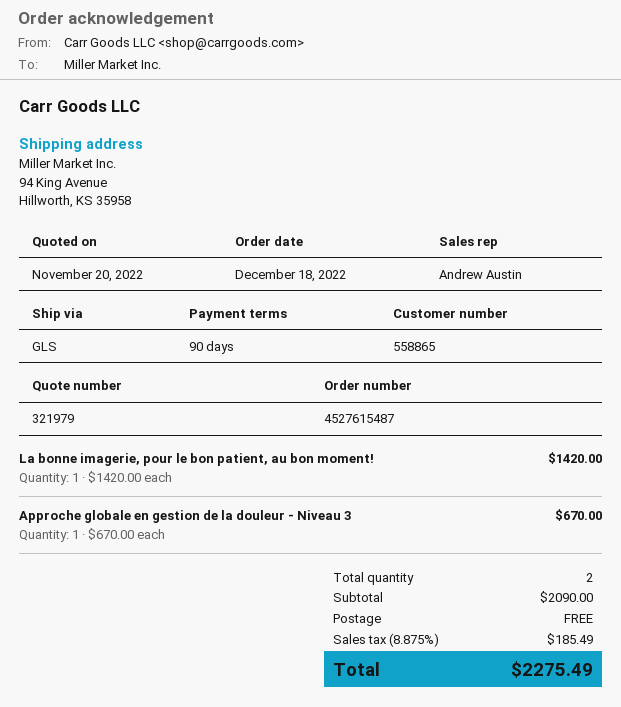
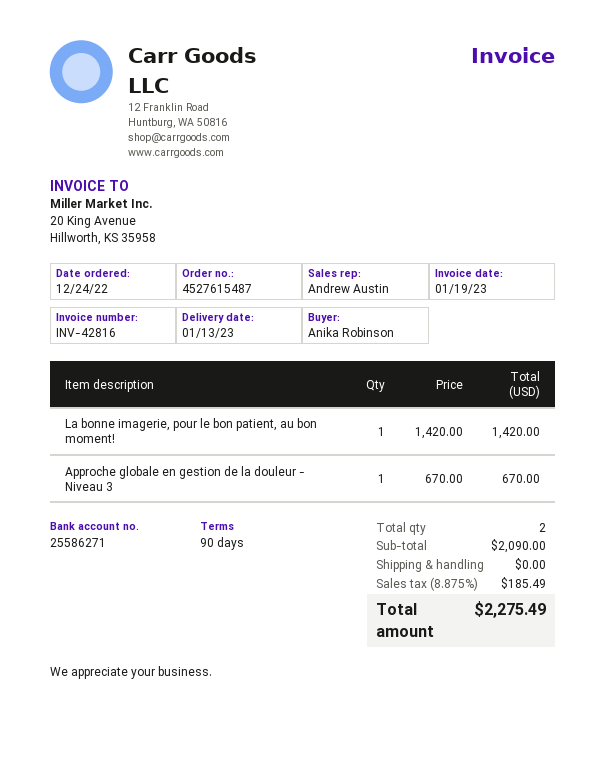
order date: 2022-12-18 -> 2022-12-24

